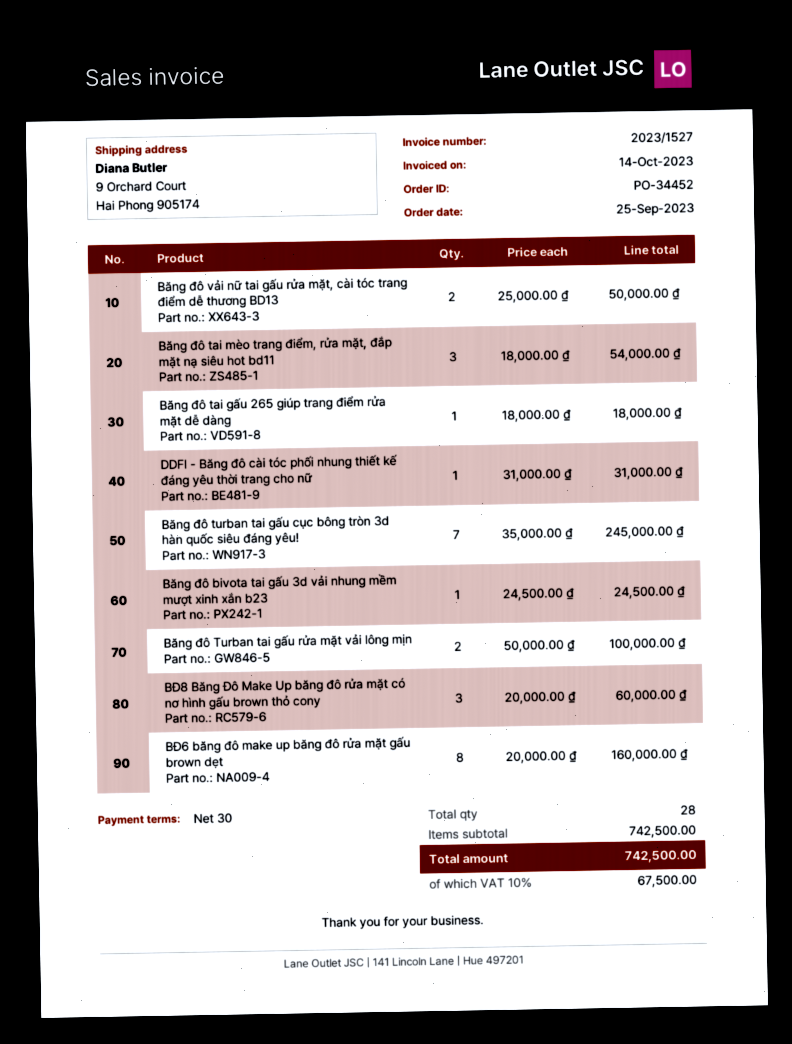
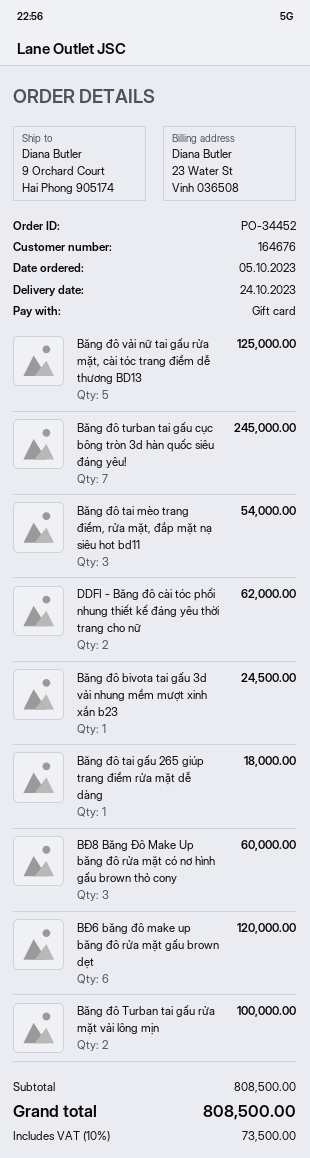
order date: 2023-09-25 -> 2023-10-05
Băng đô vải nữ tai gấu rửa mặt, cài tóc trang điểm dễ thương BD13: 2 for 50000.00 -> 5 for 125000.00
DDFI - Băng đô cài tóc phối nhung thiết kế đáng yêu thời trang cho nữ: 1 for 31000.00 -> 2 for 62000.00
BĐ6 băng đô make up băng đô rửa mặt gấu brown dẹt: 8 for 160000.00 -> 6 for 120000.00
subtotal: 742500.00 -> 808500.00
tax: 10% = 67500.00 -> 10% = 73500.00
total: 742500.00 -> 808500.00

